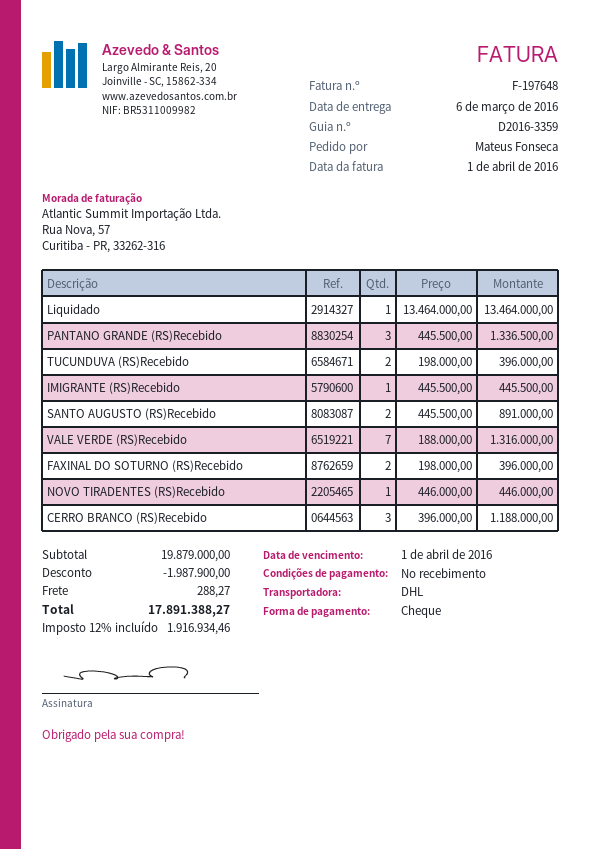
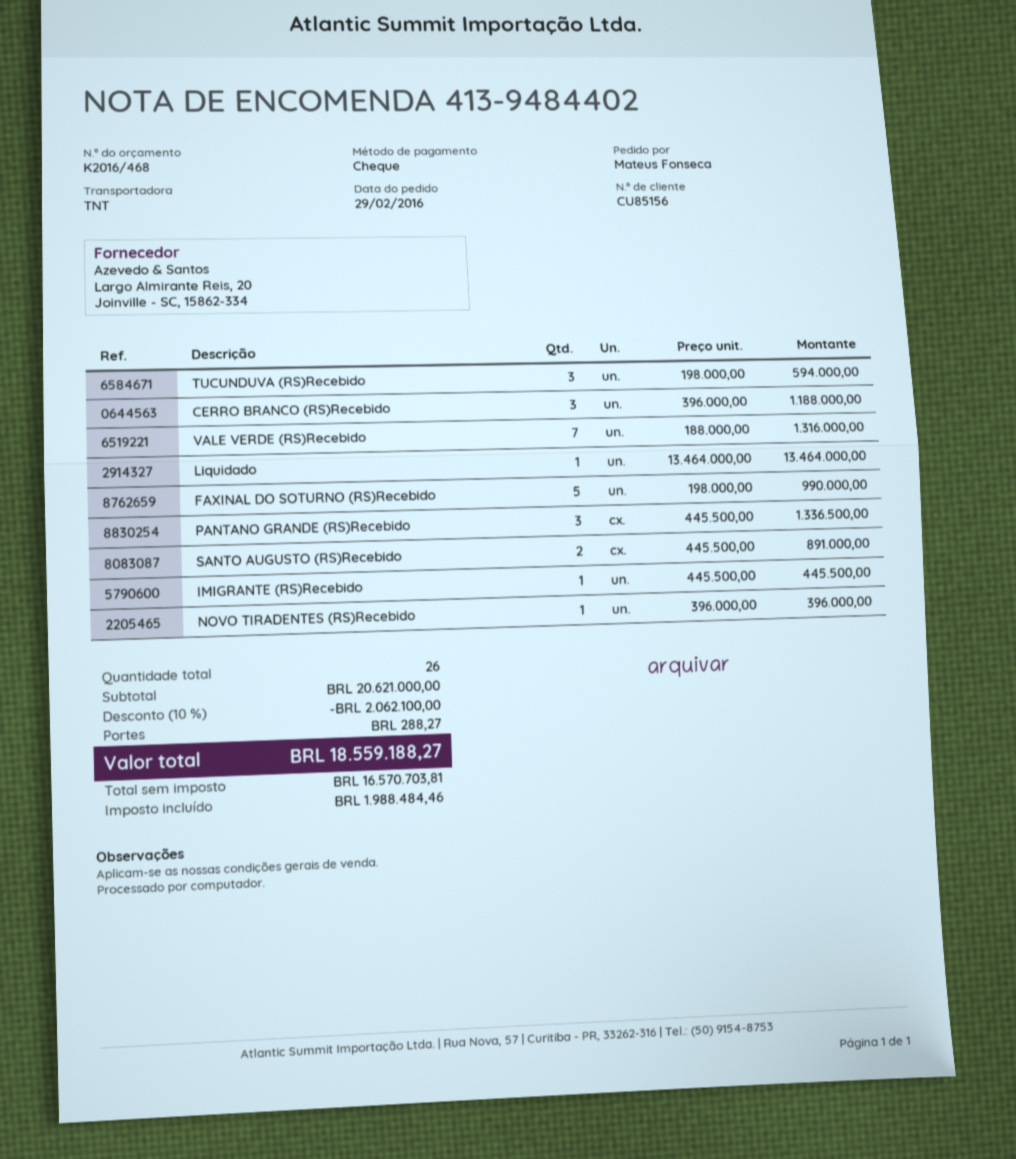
shipping method: DHL -> TNT
TUCUNDUVA (RS)Recebido: 2 x 198000.00 = 396000.00 -> 3 x 198000.00 = 594000.00
FAXINAL DO SOTURNO (RS)Recebido: 2 x 198000.00 = 396000.00 -> 5 x 198000.00 = 990000.00
NOVO TIRADENTES (RS)Recebido: 1 x 446000.00 = 446000.00 -> 1 x 396000.00 = 396000.00
subtotal: 19879000.00 -> 20621000.00
discount: 1987900.00 -> 2062100.00
tax: 1916934.46 -> 1988484.46
total: 17891388.27 -> 18559188.27

